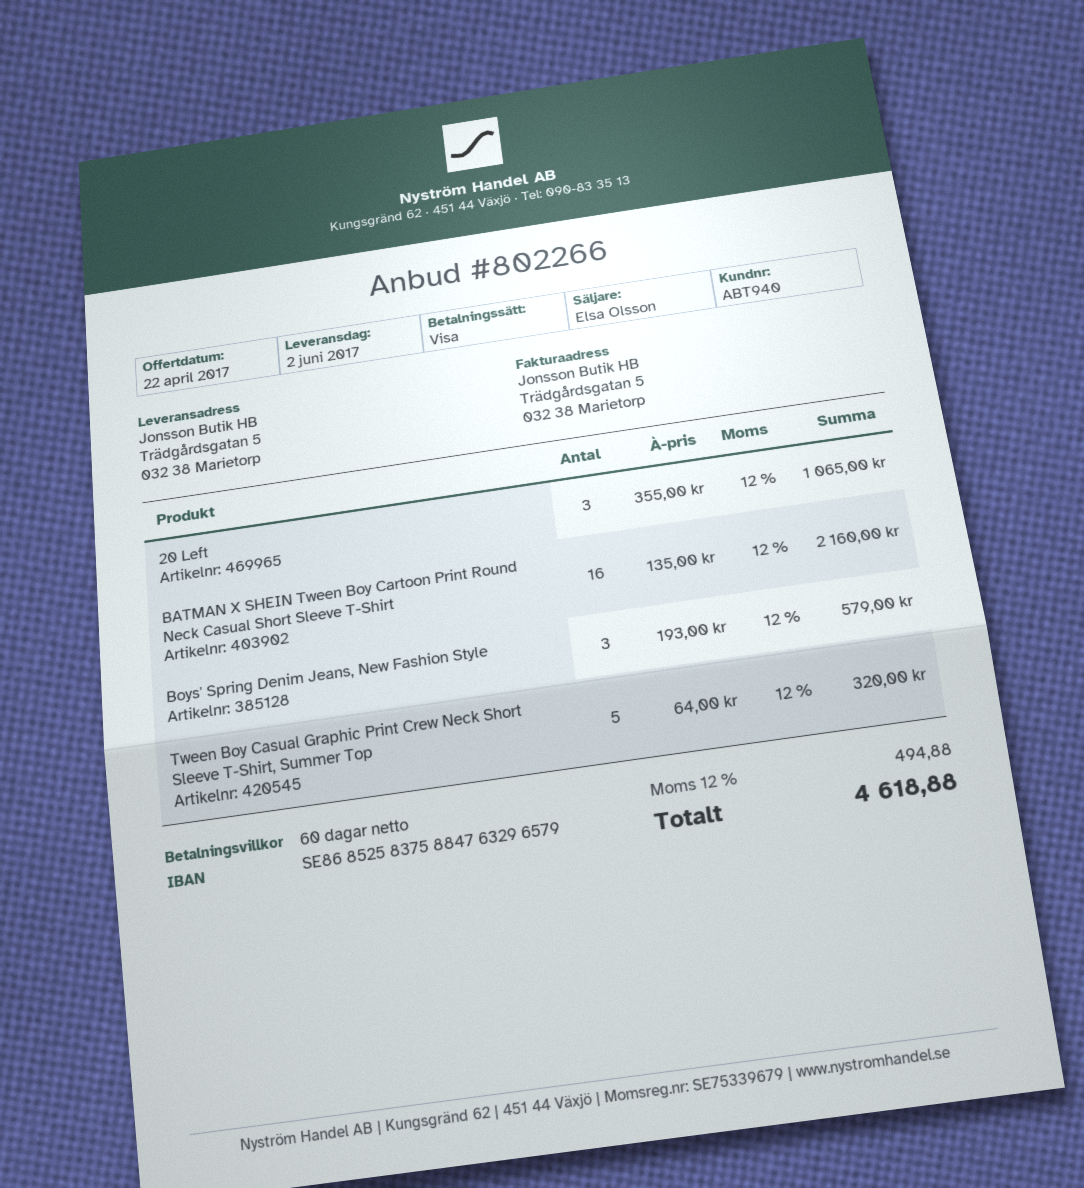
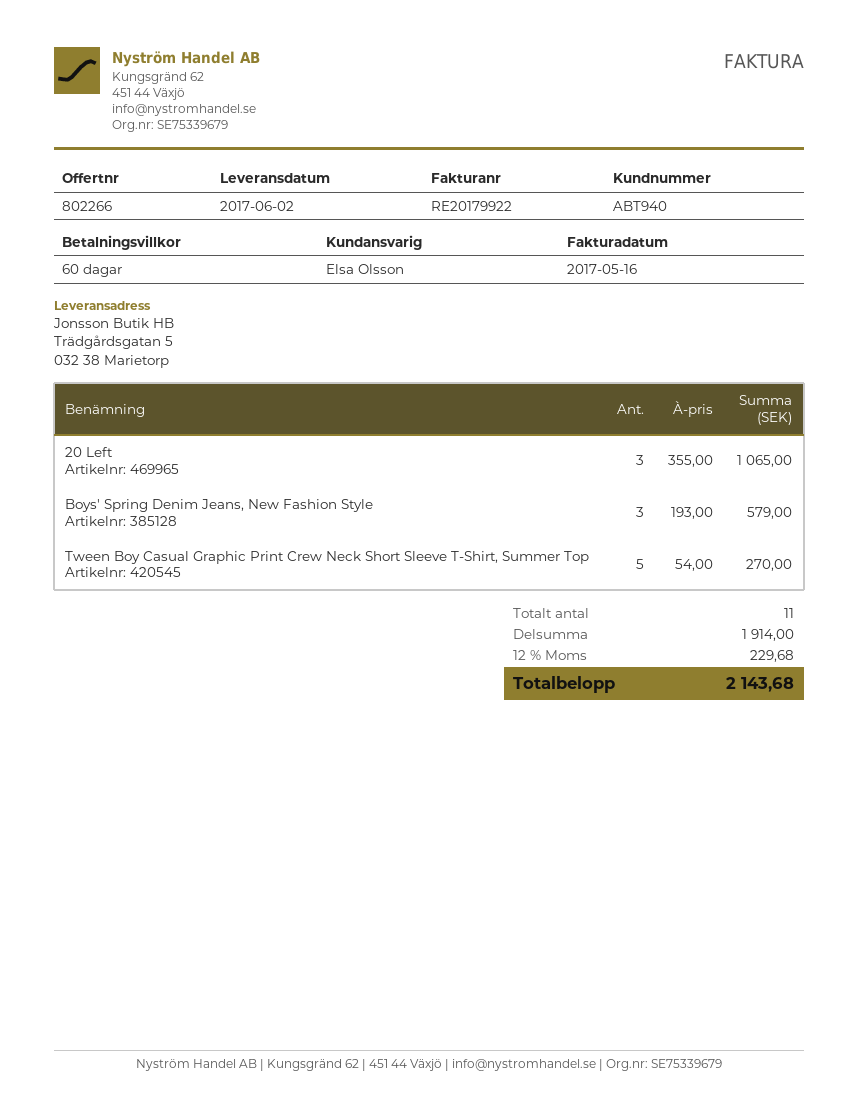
BATMAN X SHEIN Tween Boy Cartoon Print Round Neck Casual Short Sleeve T-Shirt: 16 x 135.00 = 2160.00 -> none
Tween Boy Casual Graphic Print Crew Neck Short Sleeve T-Shirt, Summer Top: 5 x 64.00 = 320.00 -> 5 x 54.00 = 270.00
tax: 12% = 494.88 -> 12% = 229.68
total: 4618.88 -> 2143.68

